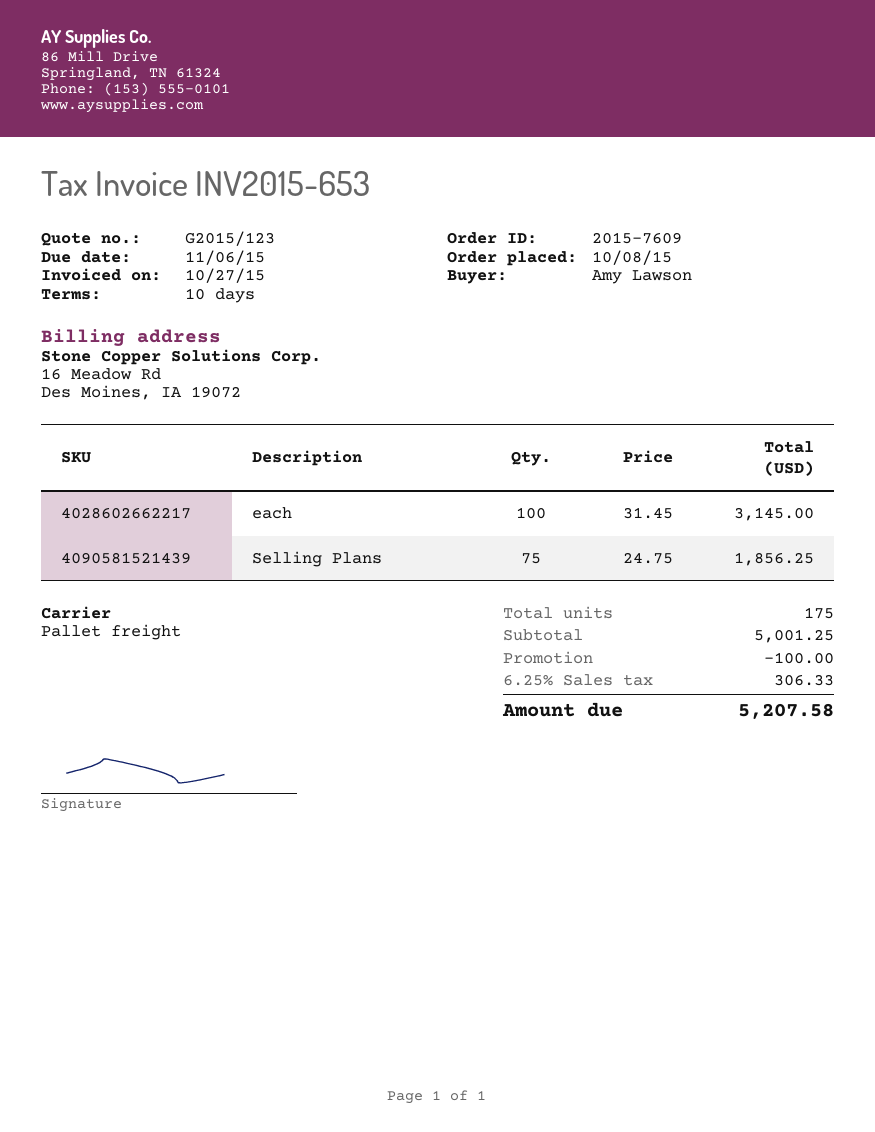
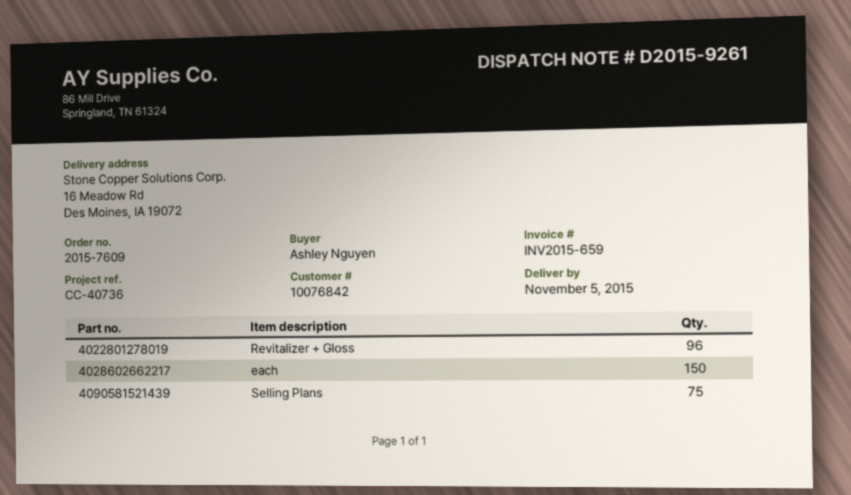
invoice number: INV2015-653 -> INV2015-659
ordered by: Amy Lawson -> Ashley Nguyen
each: 100 -> 150
Revitalizer + Gloss: none -> 96

